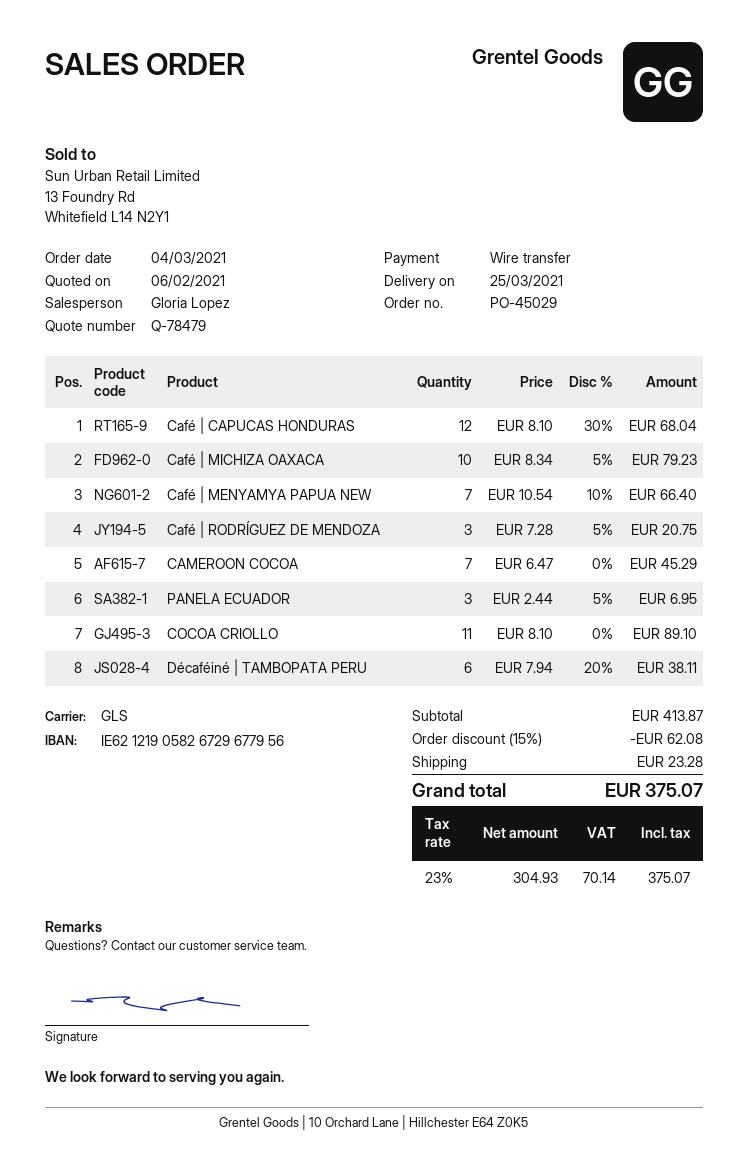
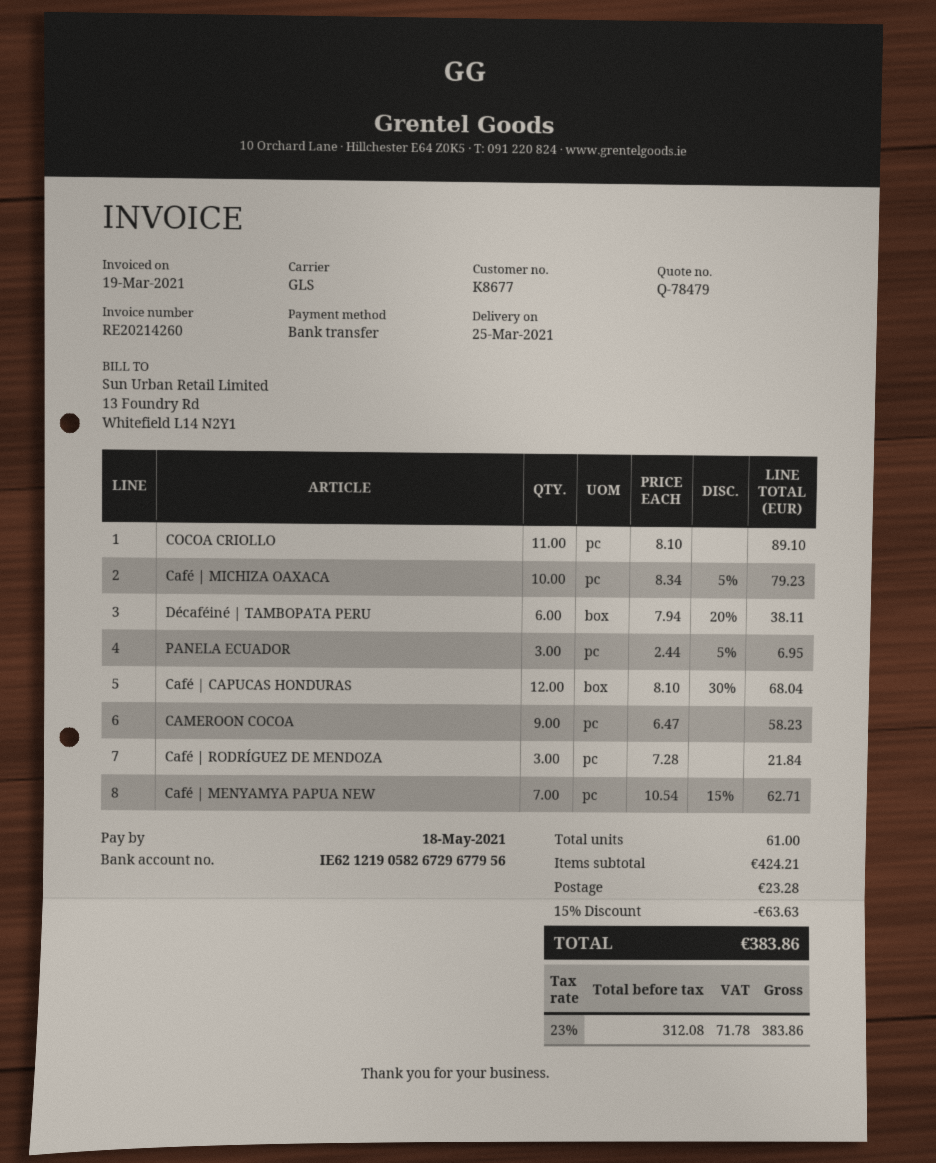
Café | MENYAMYA PAPUA NEW: 7 x 10.54 - 10% = 66.40 -> 7 x 10.54 - 15% = 62.71
Café | RODRÍGUEZ DE MENDOZA: 3 x 7.28 - 5% = 20.75 -> 3 x 7.28 = 21.84
CAMEROON COCOA: 7 x 6.47 = 45.29 -> 9 x 6.47 = 58.23
subtotal: 413.87 -> 424.21
discount: 15% = 62.08 -> 15% = 63.63
net: 304.93 -> 312.08
tax: 23% = 70.14 -> 23% = 71.78
total: 375.07 -> 383.86

